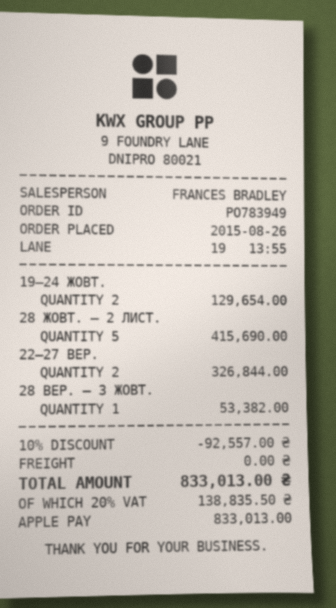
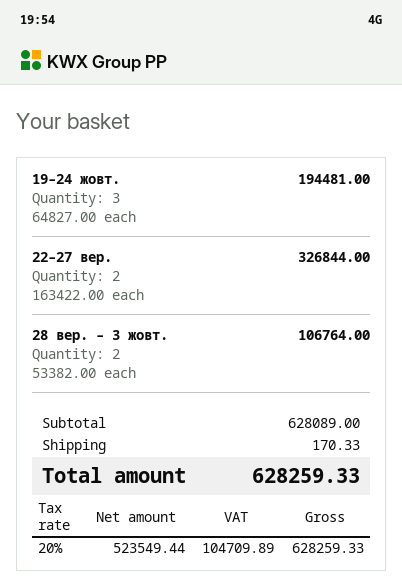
19–24 ЖОВТ.: 2 for 129654.00 -> 3 for 194481.00
28 ЖОВТ. – 2 ЛИСТ.: 5 for 415690.00 -> none
28 ВЕР. – 3 ЖОВТ.: 1 for 53382.00 -> 2 for 106764.00
discount: 10% = 92557.00 -> none
shipping: 0.00 -> 170.33
tax: 20% = 138835.50 -> 20% = 104709.89
total: 833013.00 -> 628259.33

